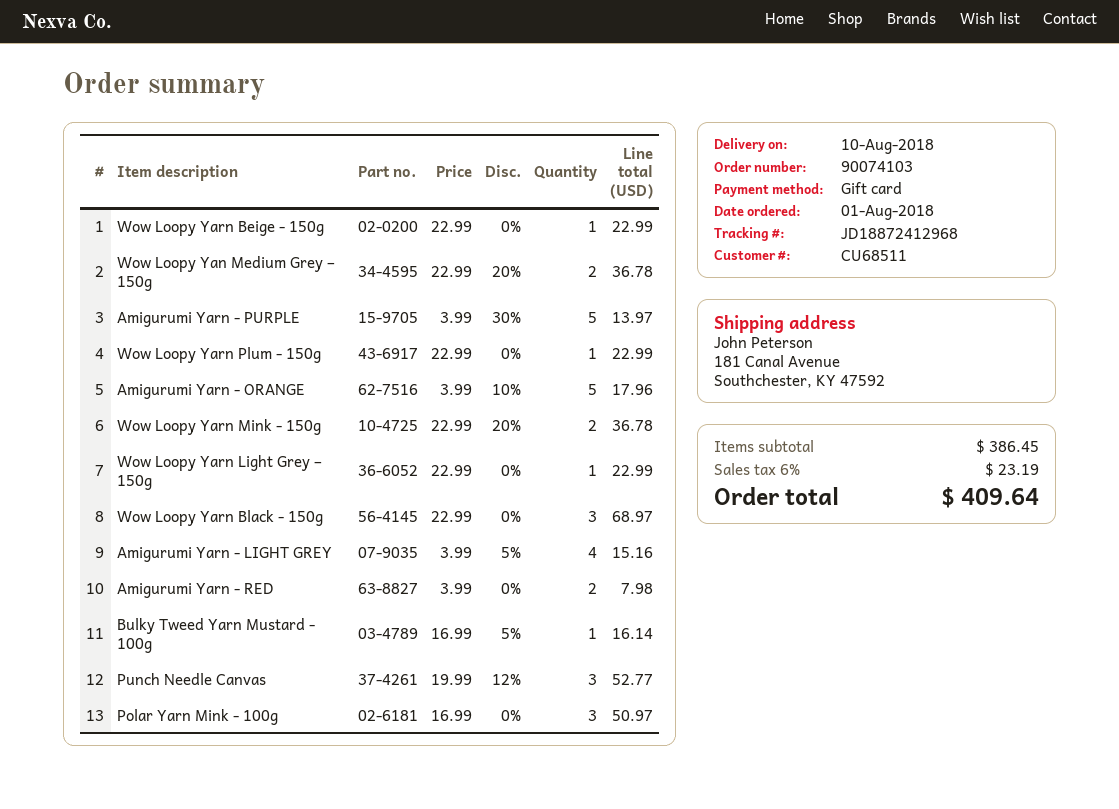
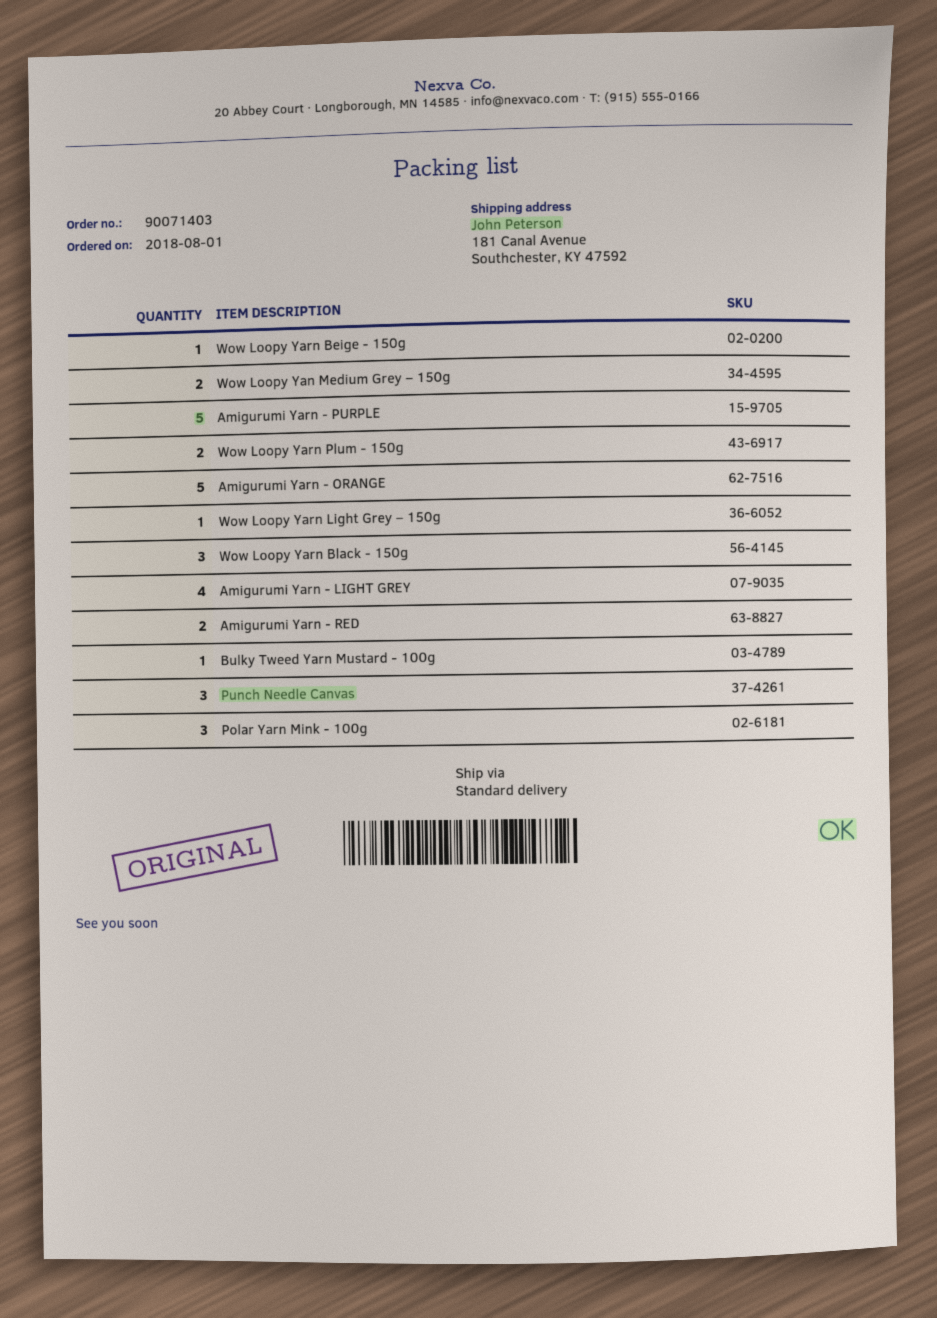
order number: 90074103 -> 90071403
Wow Loopy Yarn Plum - 150g: 1 -> 2
Wow Loopy Yarn Mink - 150g: 2 -> none

